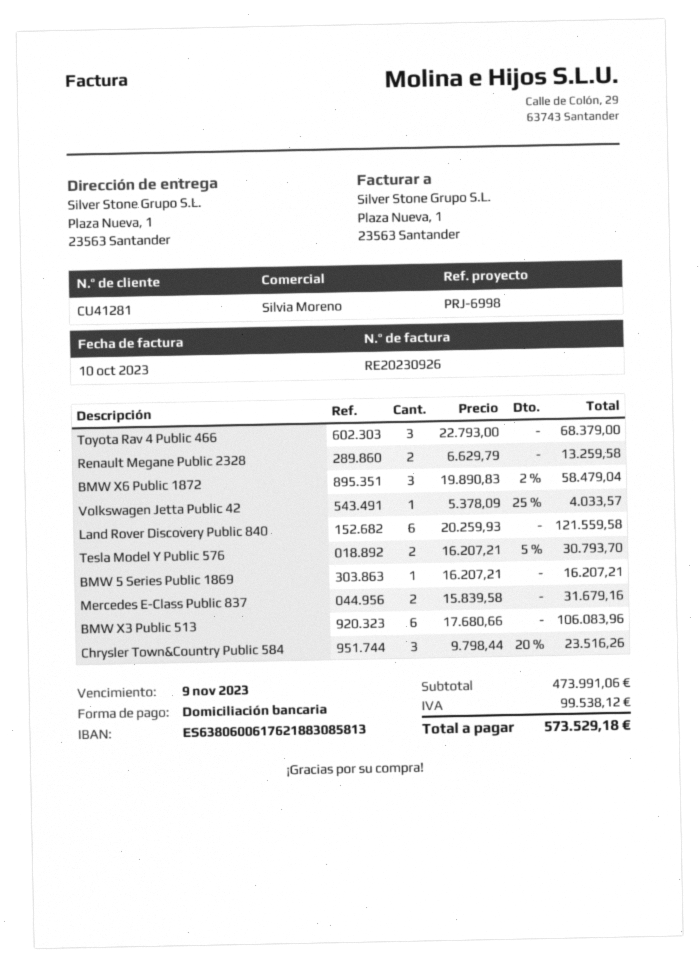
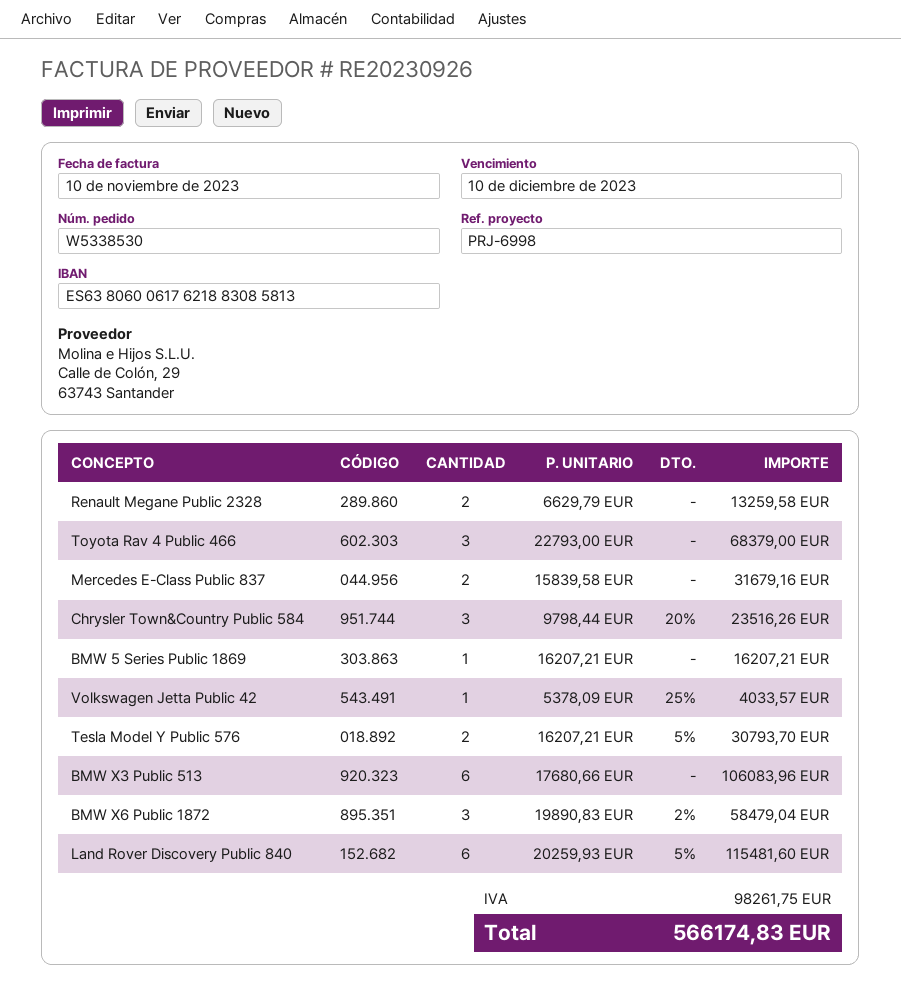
invoice date: 2023-10-10 -> 2023-11-10
due date: 2023-11-09 -> 2023-12-10
Land Rover Discovery Public 840: 6 x 20259.93 = 121559.58 -> 6 x 20259.93 - 5% = 115481.60
tax: 99538.12 -> 98261.75
total: 573529.18 -> 566174.83

